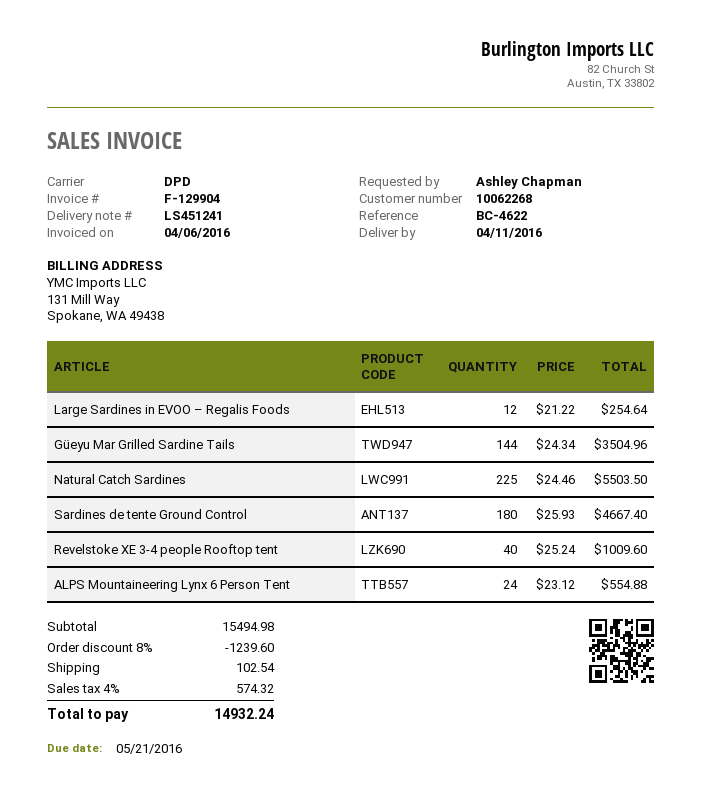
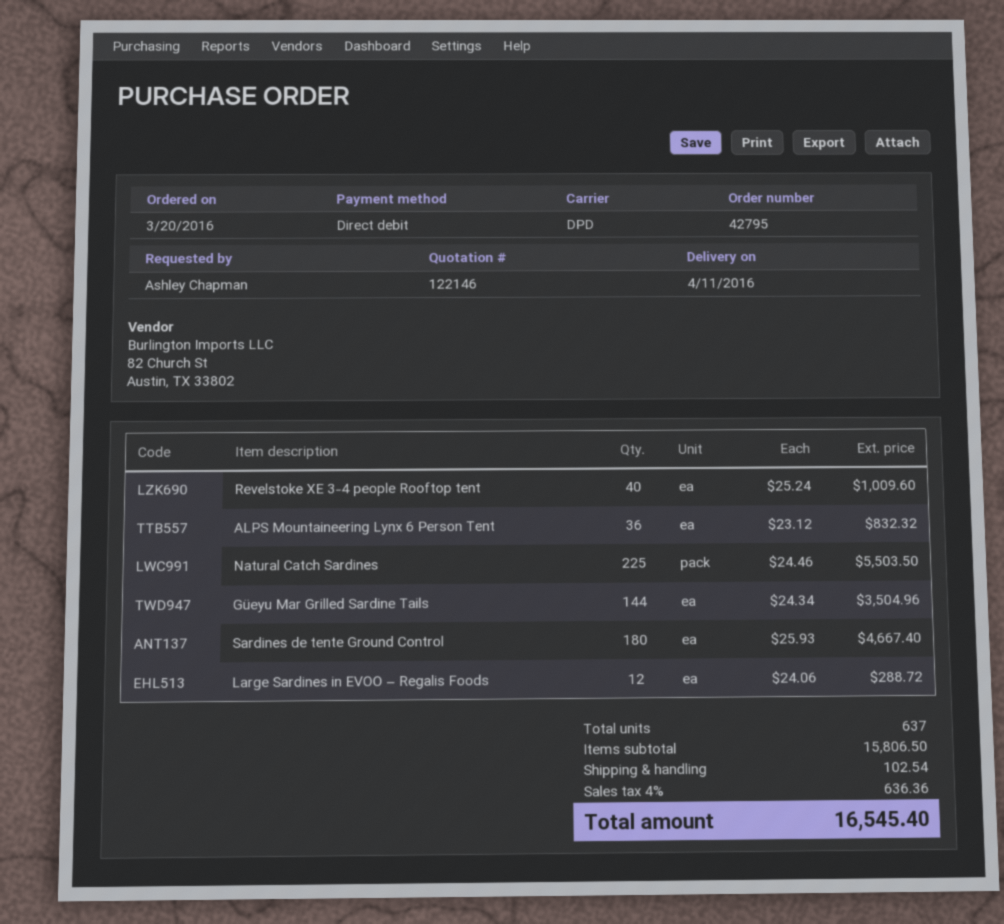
Large Sardines in EVOO – Regalis Foods: 12 x 21.22 = 254.64 -> 12 x 24.06 = 288.72
ALPS Mountaineering Lynx 6 Person Tent: 24 x 23.12 = 554.88 -> 36 x 23.12 = 832.32
subtotal: 15494.98 -> 15806.50
discount: 8% = 1239.60 -> none
tax: 4% = 574.32 -> 4% = 636.36
total: 14932.24 -> 16545.40

